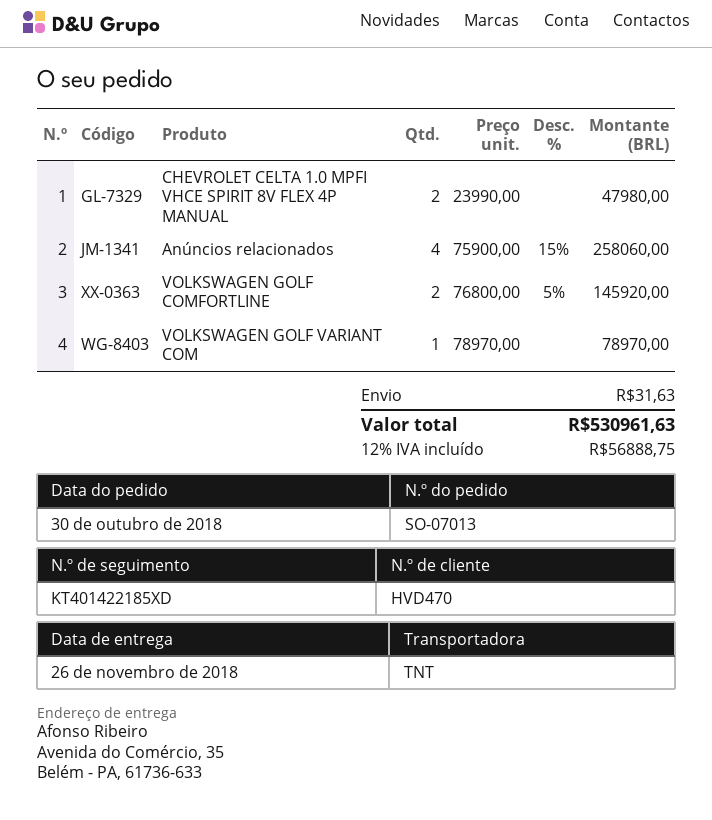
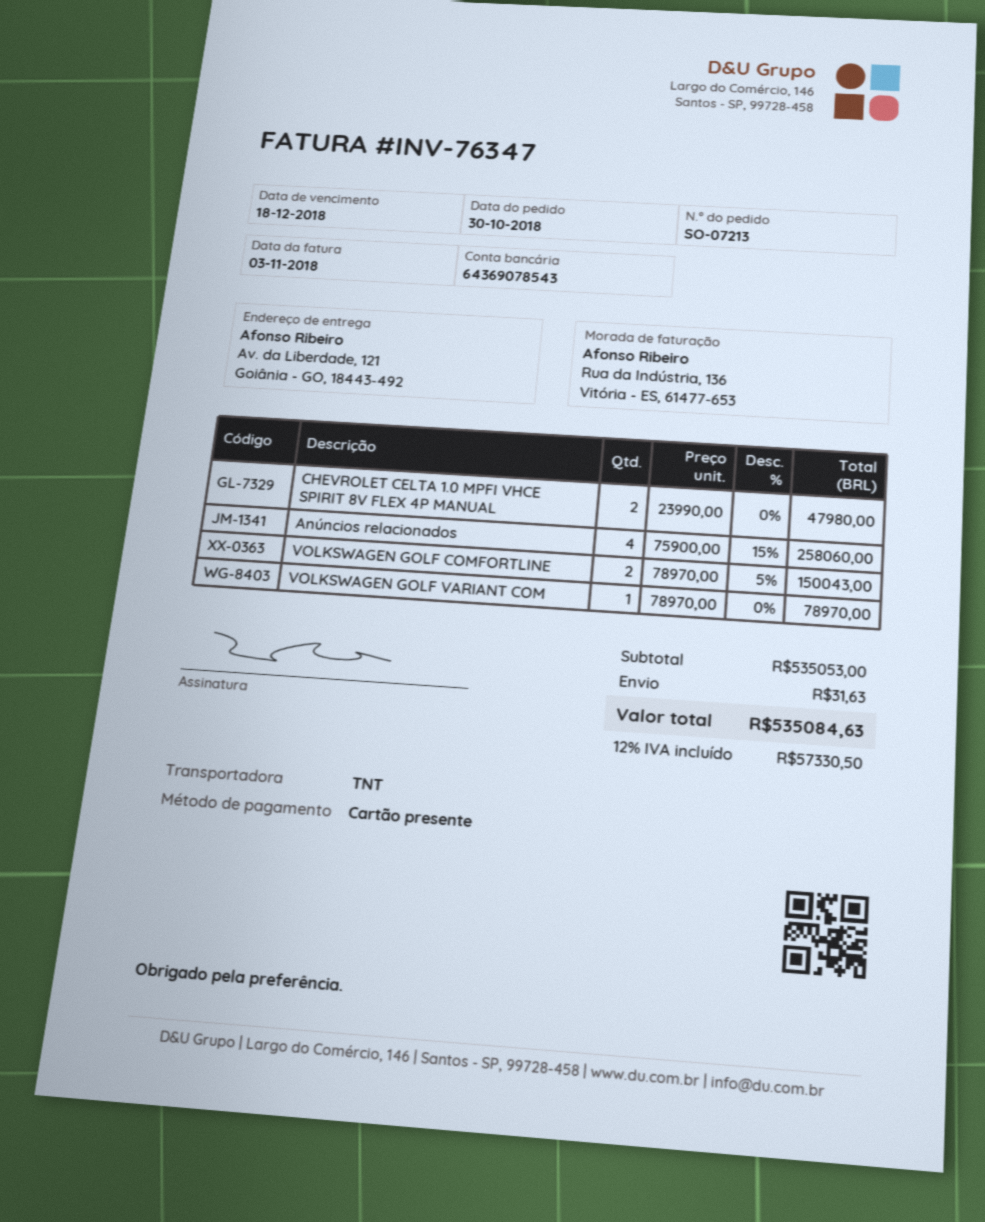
order number: SO-07013 -> SO-07213
ship to: Avenida do Comércio, 35, Belém - PA, 61736-633 -> Av. da Liberdade, 121, Goiânia - GO, 18443-492
VOLKSWAGEN GOLF COMFORTLINE: 2 x 76800.00 - 5% = 145920.00 -> 2 x 78970.00 - 5% = 150043.00
tax: 12% = 56888.75 -> 12% = 57330.50
total: 530961.63 -> 535084.63

